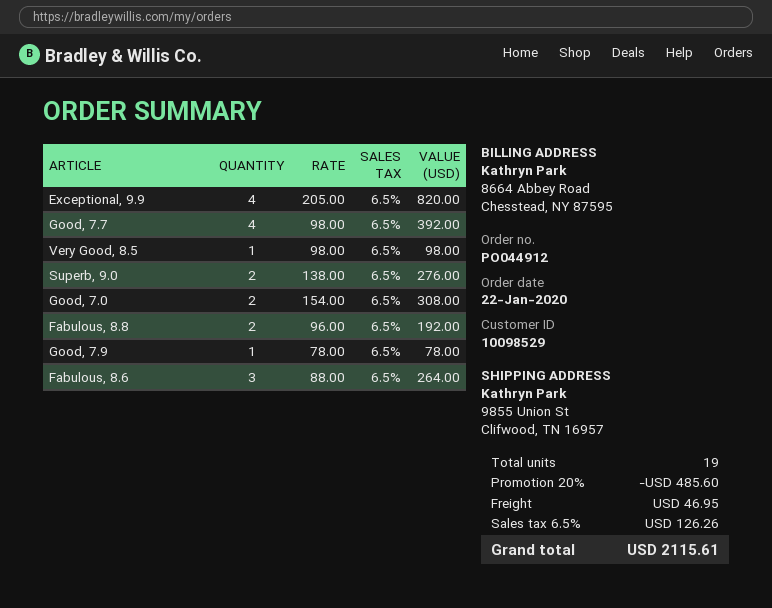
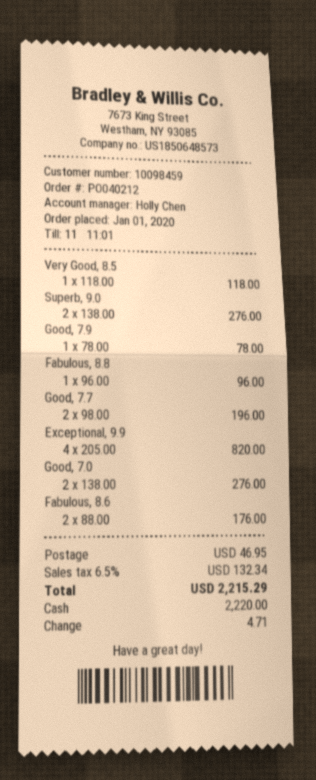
order number: PO044912 -> PO040212
order date: 2020-01-22 -> 2020-01-01
customer number: 10098529 -> 10098459
Good, 7.7: 4 x 98.00 = 392.00 -> 2 x 98.00 = 196.00
Very Good, 8.5: 1 x 98.00 = 98.00 -> 1 x 118.00 = 118.00
Good, 7.0: 2 x 154.00 = 308.00 -> 2 x 138.00 = 276.00
Fabulous, 8.8: 2 x 96.00 = 192.00 -> 1 x 96.00 = 96.00
Fabulous, 8.6: 3 x 88.00 = 264.00 -> 2 x 88.00 = 176.00
discount: 20% = 485.60 -> none
tax: 6.5% = 126.26 -> 6.5% = 132.34
total: 2115.61 -> 2215.29

